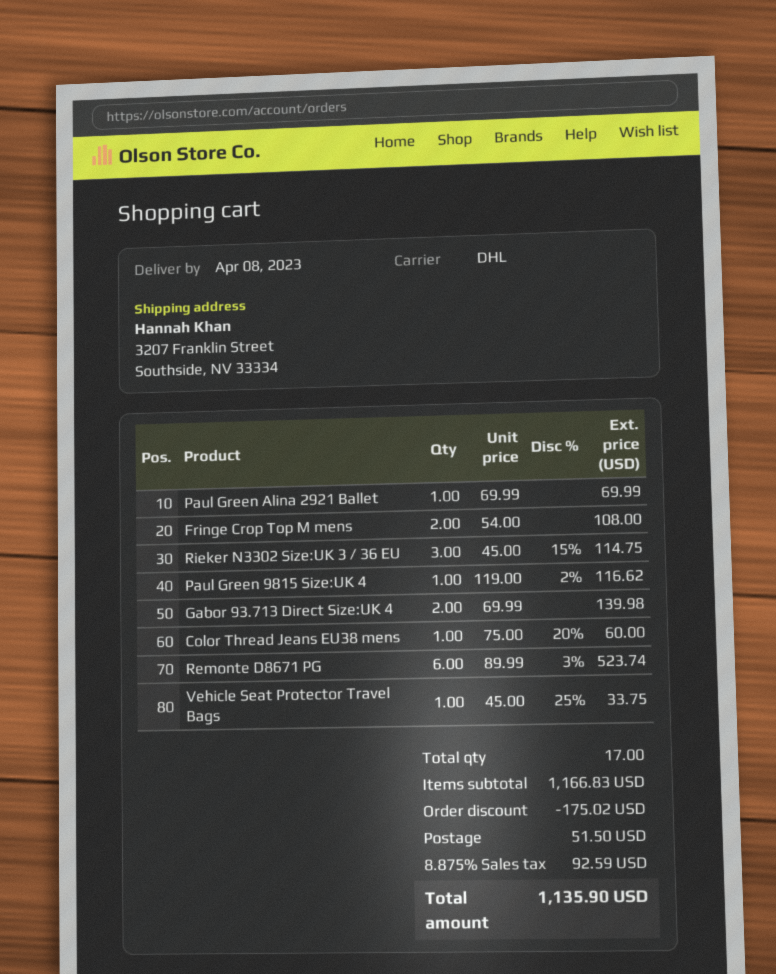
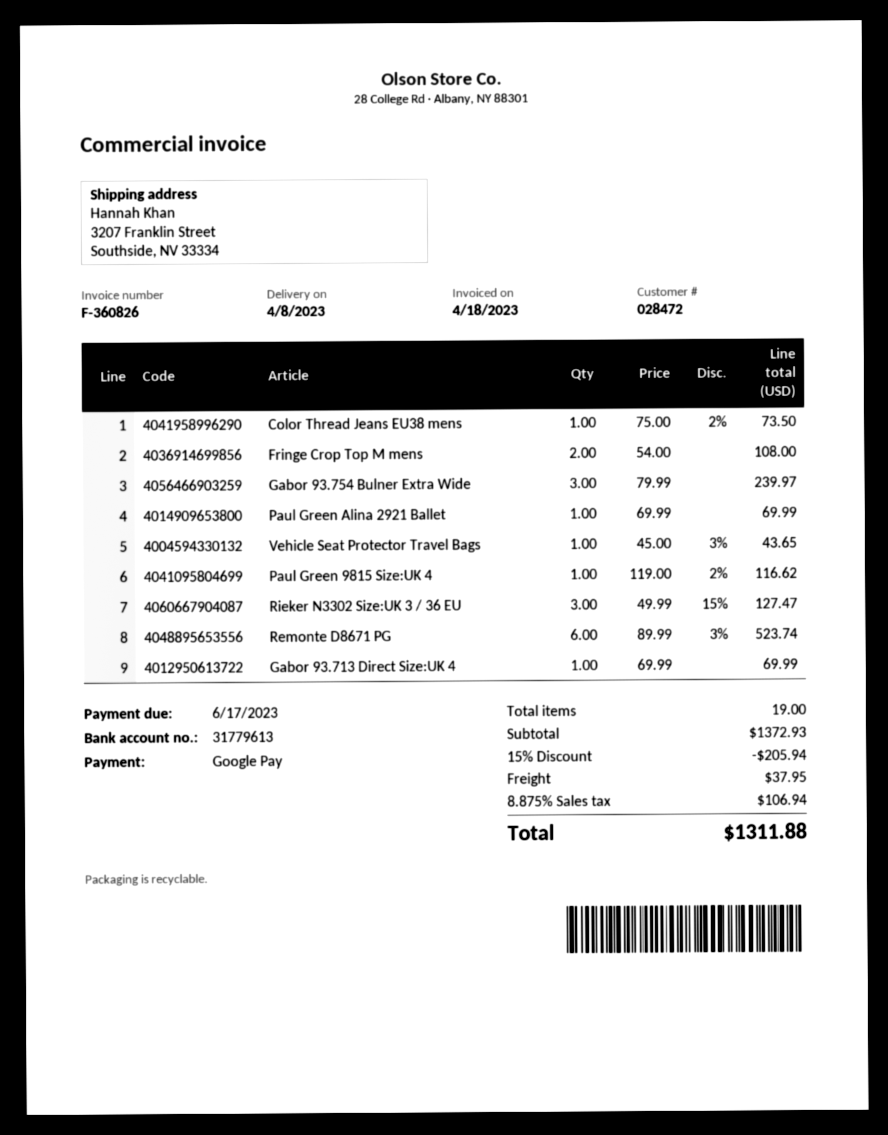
Rieker N3302 Size:UK 3 / 36 EU: 3 x 45.00 - 15% = 114.75 -> 3 x 49.99 - 15% = 127.47
Gabor 93.713 Direct Size:UK 4: 2 x 69.99 = 139.98 -> 1 x 69.99 = 69.99
Color Thread Jeans EU38 mens: 1 x 75.00 - 20% = 60.00 -> 1 x 75.00 - 2% = 73.50
Vehicle Seat Protector Travel Bags: 1 x 45.00 - 25% = 33.75 -> 1 x 45.00 - 3% = 43.65
Gabor 93.754 Bulner Extra Wide: none -> 3 x 79.99 = 239.97
total quantity: 17 -> 19
subtotal: 1166.83 -> 1372.93
discount: 175.02 -> 205.94
shipping: 51.50 -> 37.95
tax: 8.875% = 92.59 -> 8.875% = 106.94
total: 1135.90 -> 1311.88

